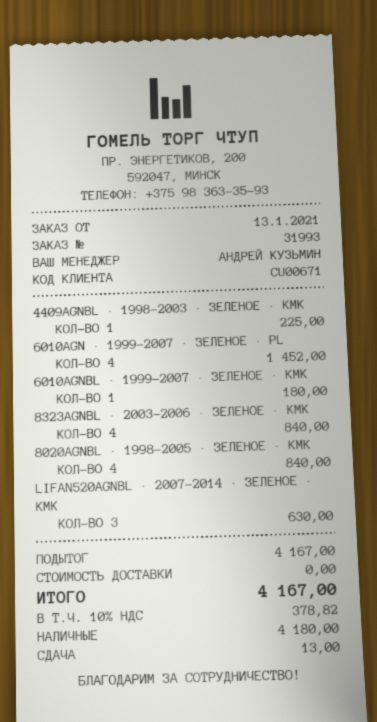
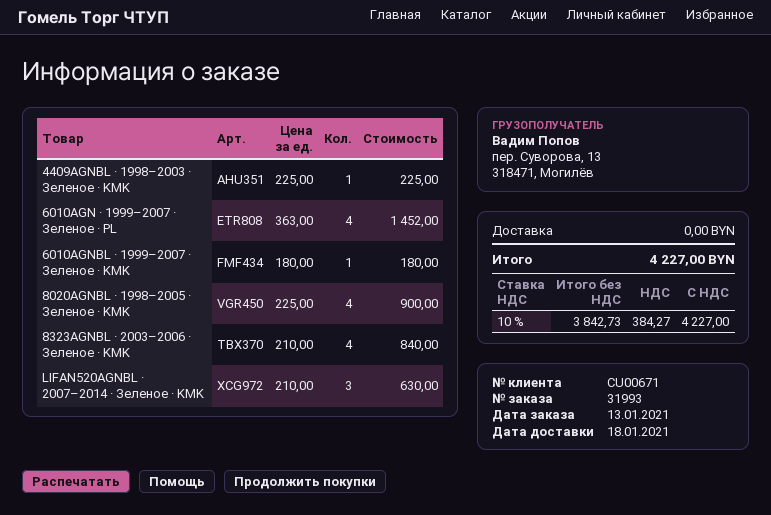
8020AGNBL · 1998–2005 · ЗЕЛЕНОЕ · KMK: 4 for 840.00 -> 4 for 900.00
tax: 10% = 378.82 -> 10% = 384.27
total: 4167.00 -> 4227.00

